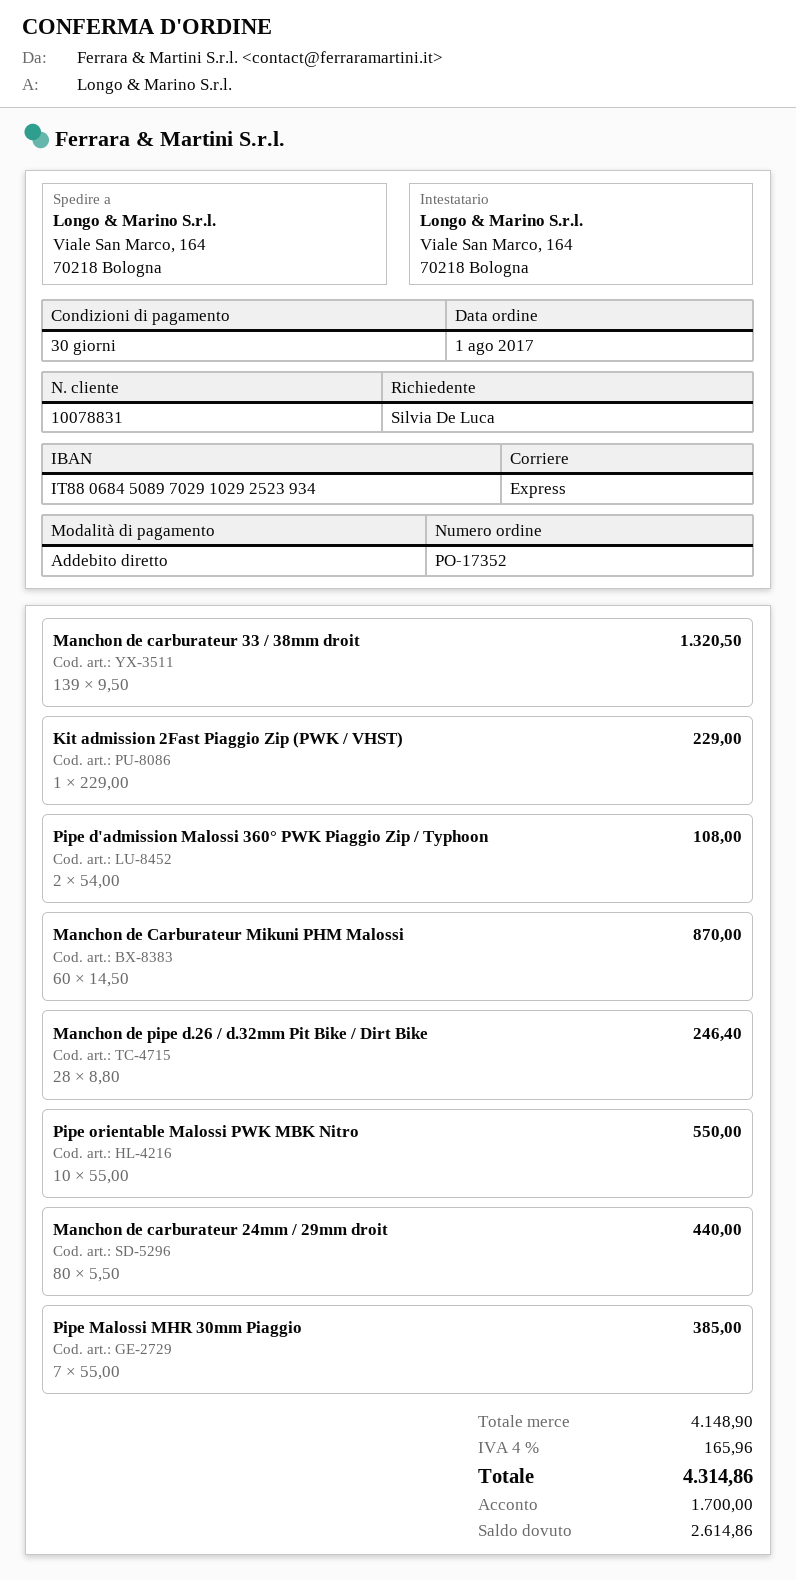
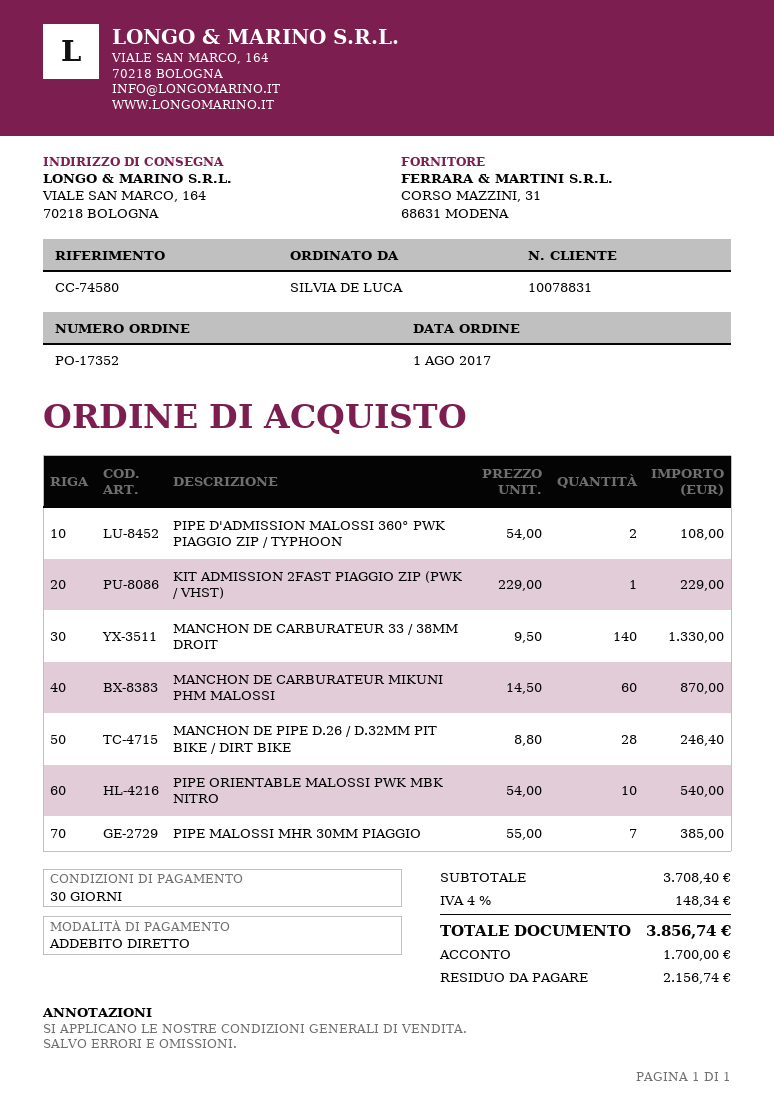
Manchon de carburateur 33 / 38mm droit: 139 x 9.50 = 1320.50 -> 140 x 9.50 = 1330.00
Pipe orientable Malossi PWK MBK Nitro: 10 x 55.00 = 550.00 -> 10 x 54.00 = 540.00
Manchon de carburateur 24mm / 29mm droit: 80 x 5.50 = 440.00 -> none
subtotal: 4148.90 -> 3708.40
tax: 4% = 165.96 -> 4% = 148.34
total: 4314.86 -> 3856.74
balance: 2614.86 -> 2156.74

